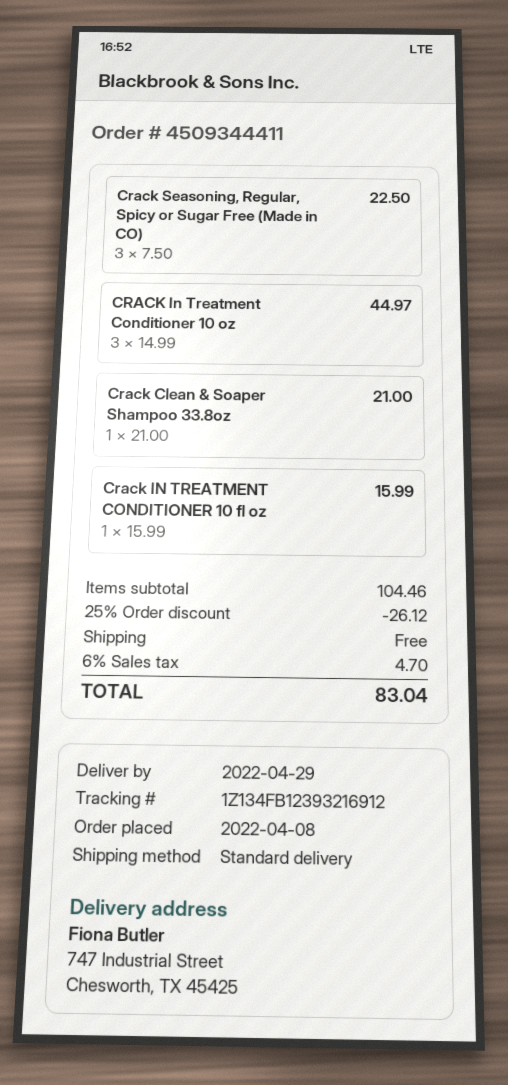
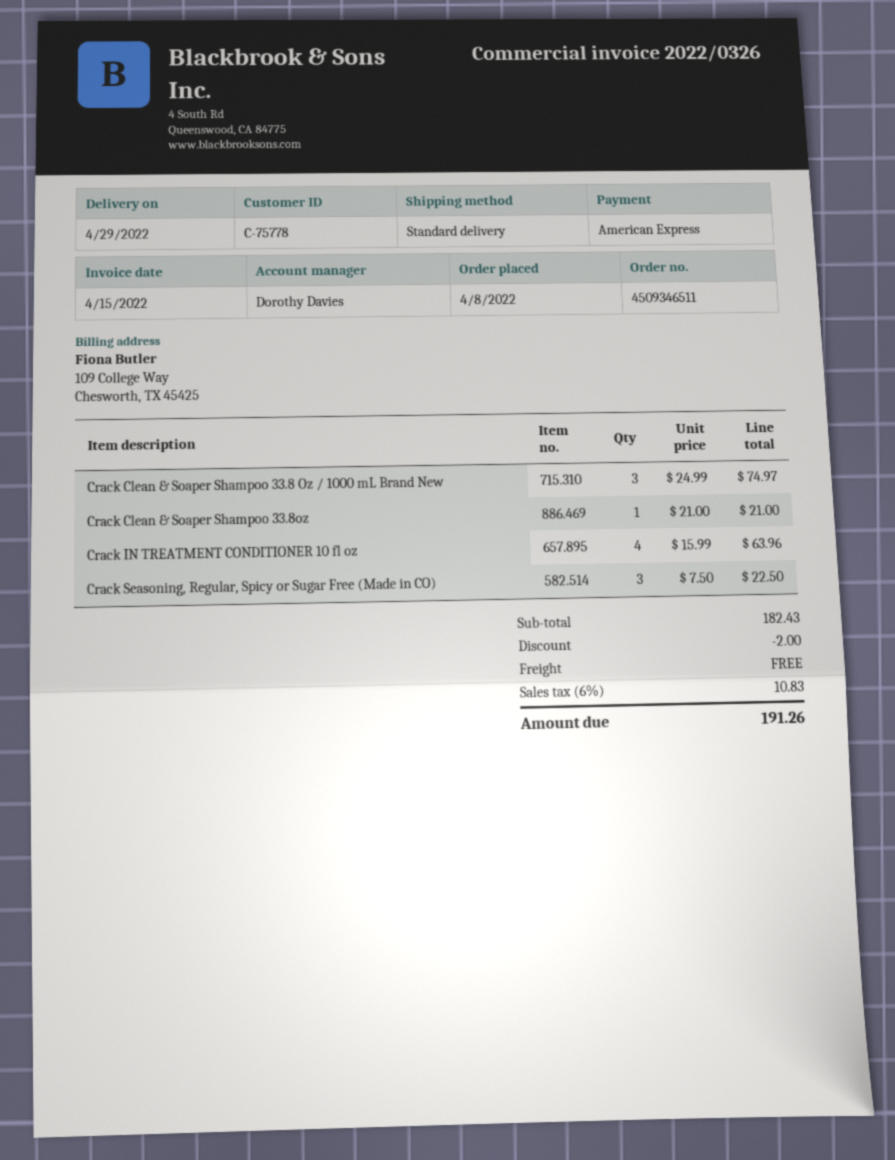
order number: 4509344411 -> 4509346511
CRACK In Treatment Conditioner 10 oz: 3 x 14.99 = 44.97 -> none
Crack IN TREATMENT CONDITIONER 10 fl oz: 1 x 15.99 = 15.99 -> 4 x 15.99 = 63.96
Crack Clean & Soaper Shampoo 33.8 Oz / 1000 mL Brand New: none -> 3 x 24.99 = 74.97
subtotal: 104.46 -> 182.43
discount: 26.12 -> 2.00
tax: 6% = 4.70 -> 6% = 10.83
total: 83.04 -> 191.26

